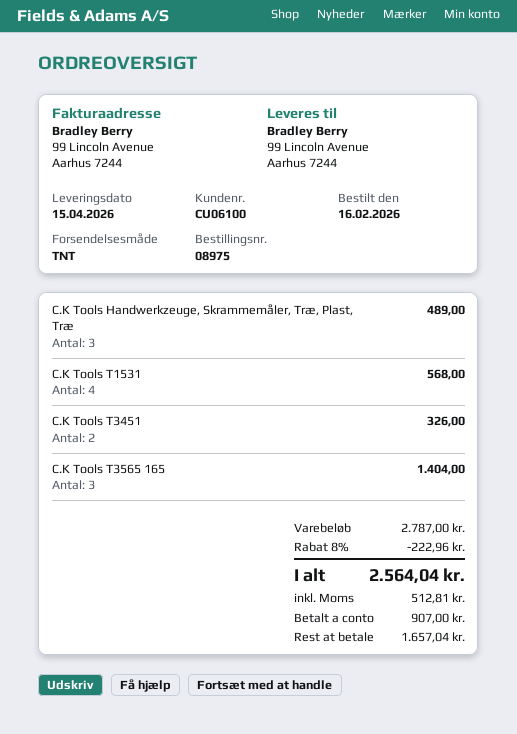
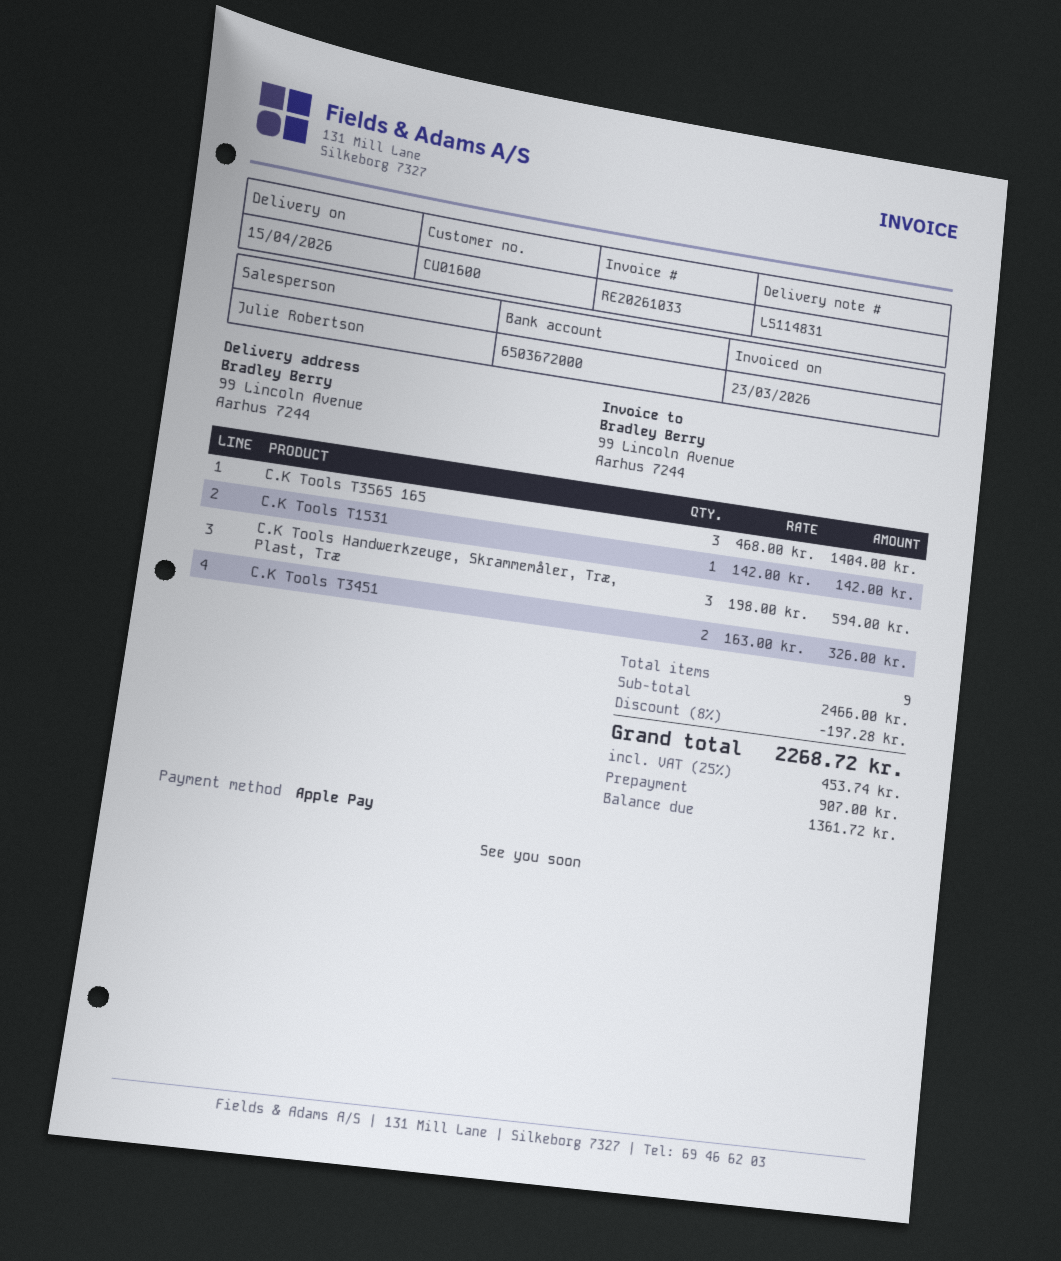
customer number: CU06100 -> CU01600
C.K Tools Handwerkzeuge, Skrammemåler, Træ, Plast, Træ: 3 for 489.00 -> 3 for 594.00
C.K Tools T1531: 4 for 568.00 -> 1 for 142.00
subtotal: 2787.00 -> 2466.00
discount: 8% = 222.96 -> 8% = 197.28
tax: 512.81 -> 453.74
total: 2564.04 -> 2268.72
balance: 1657.04 -> 1361.72

